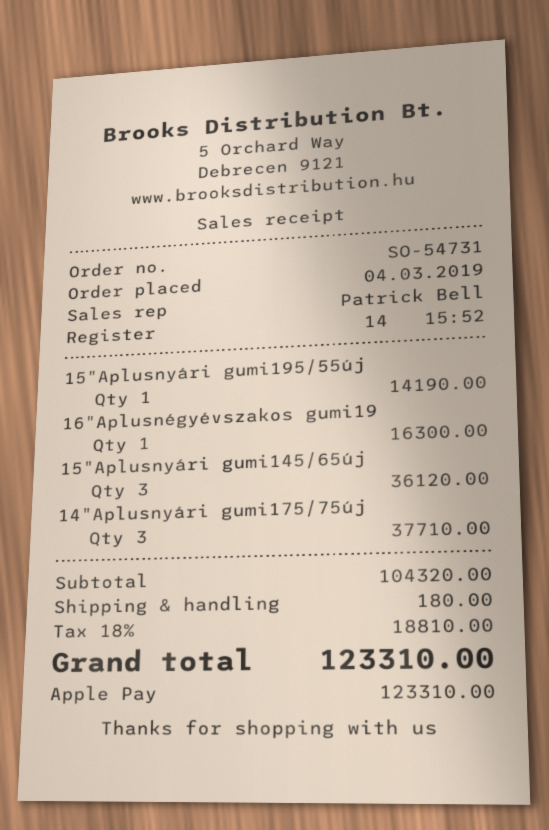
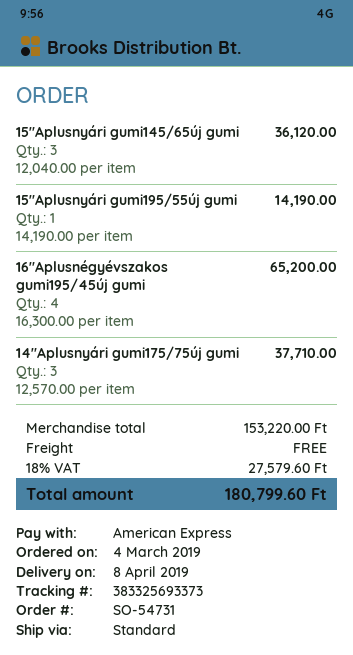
payment method: Apple Pay -> American Express
16"Aplusnégyévszakos gumi19: 1 for 16300.00 -> 4 for 65200.00
subtotal: 104320.00 -> 153220.00
shipping: 180.00 -> 0.00
tax: 18% = 18810.00 -> 18% = 27579.60
total: 123310.00 -> 180799.60

